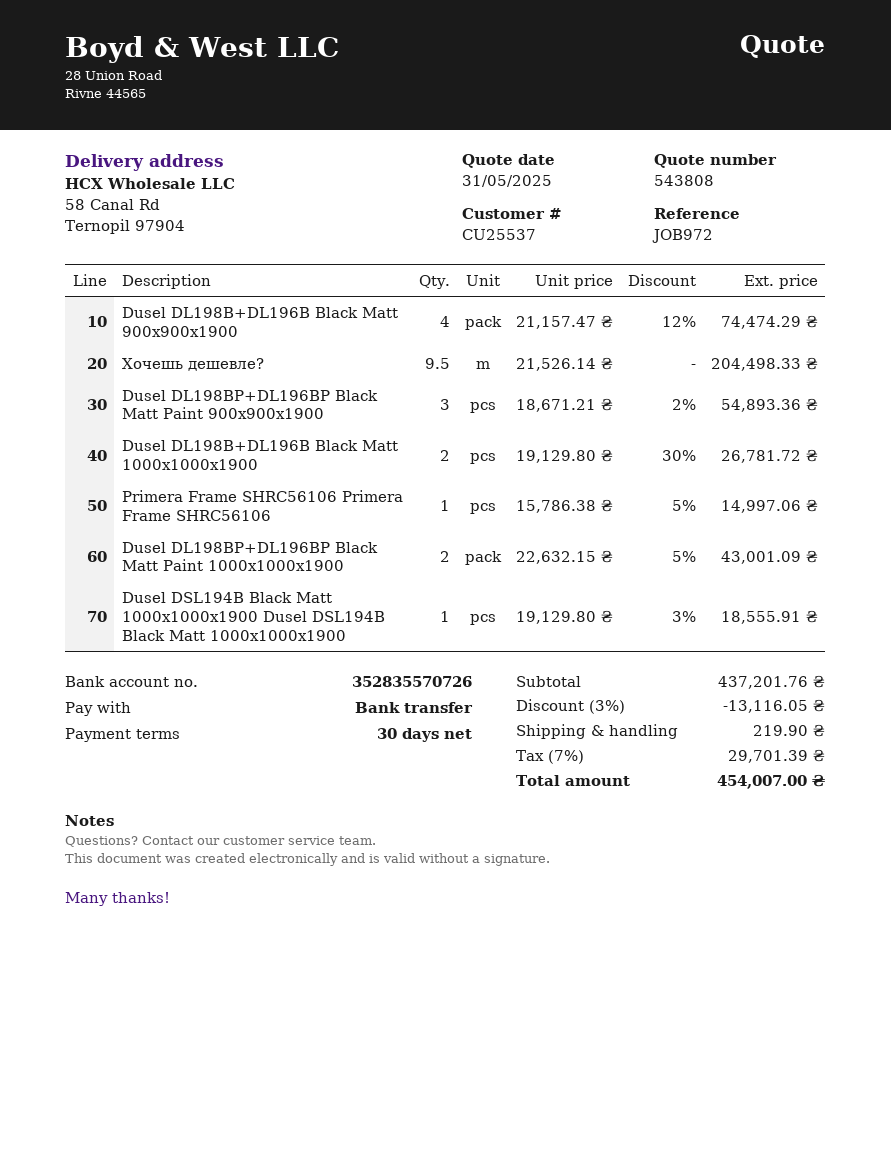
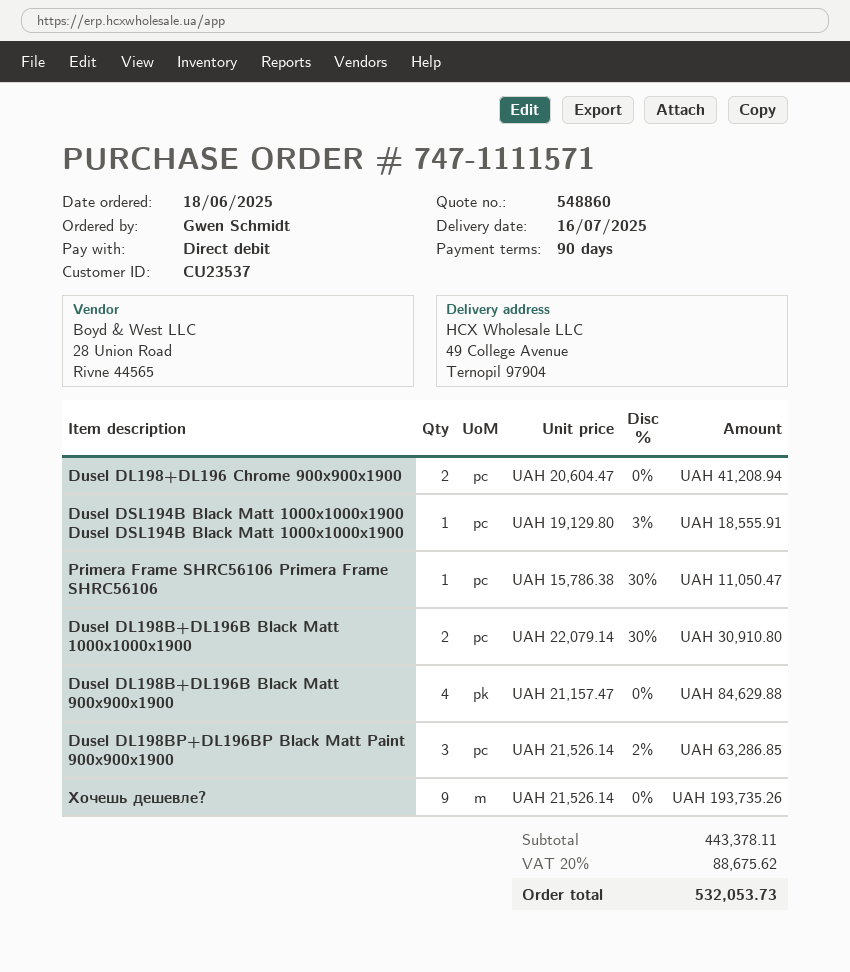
quote number: 543808 -> 548860
payment terms: 30 days -> 90 days
customer number: CU25537 -> CU23537
payment method: bank transfer -> direct debit
ship to: 58 Canal Rd, Ternopil 97904 -> 49 College Avenue, Ternopil 97904
Dusel DL198B+DL196B Black Matt 900x900x1900: 4 x 21157.47 - 12% = 74474.29 -> 4 x 21157.47 = 84629.88
Хочешь дешевле?: 9.5 x 21526.14 = 204498.33 -> 9 x 21526.14 = 193735.26
Dusel DL198BP+DL196BP Black Matt Paint 900x900x1900: 3 x 18671.21 - 2% = 54893.36 -> 3 x 21526.14 - 2% = 63286.85
Dusel DL198B+DL196B Black Matt 1000x1000x1900: 2 x 19129.80 - 30% = 26781.72 -> 2 x 22079.14 - 30% = 30910.80
Primera Frame SHRC56106 Primera Frame SHRC56106: 1 x 15786.38 - 5% = 14997.06 -> 1 x 15786.38 - 30% = 11050.47
Dusel DL198BP+DL196BP Black Matt Paint 1000x1000x1900: 2 x 22632.15 - 5% = 43001.09 -> none
Dusel DL198+DL196 Chrome 900x900x1900: none -> 2 x 20604.47 = 41208.94
subtotal: 437201.76 -> 443378.11
discount: 3% = 13116.05 -> none
shipping: 219.90 -> none
tax: 7% = 29701.39 -> 20% = 88675.62
total: 454007.00 -> 532053.73

